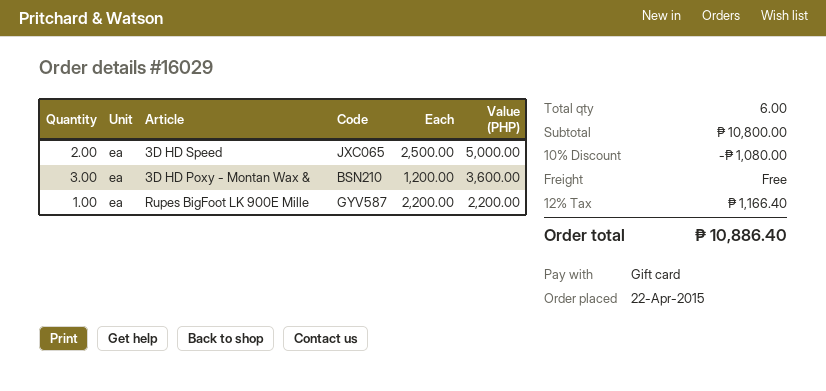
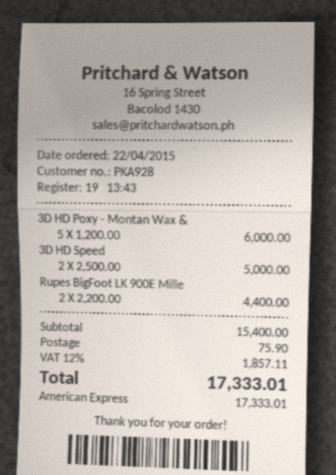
payment method: gift card -> American Express
3D HD Poxy - Montan Wax &: 3 x 1200.00 = 3600.00 -> 5 x 1200.00 = 6000.00
Rupes BigFoot LK 900E Mille: 1 x 2200.00 = 2200.00 -> 2 x 2200.00 = 4400.00
subtotal: 10800.00 -> 15400.00
discount: 10% = 1080.00 -> none
shipping: 0.00 -> 75.90
tax: 12% = 1166.40 -> 12% = 1857.11
total: 10886.40 -> 17333.01

